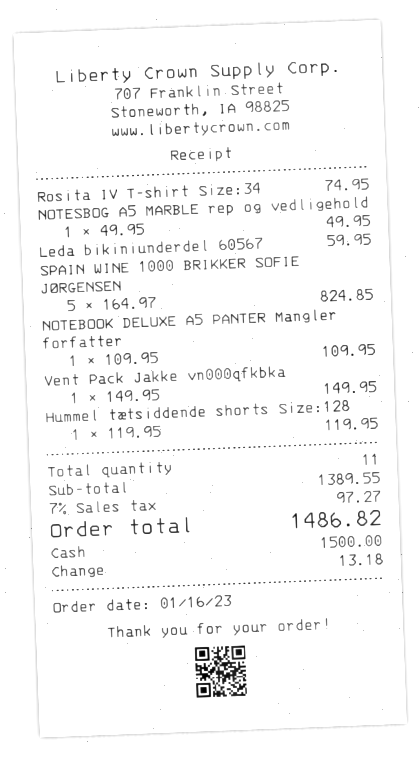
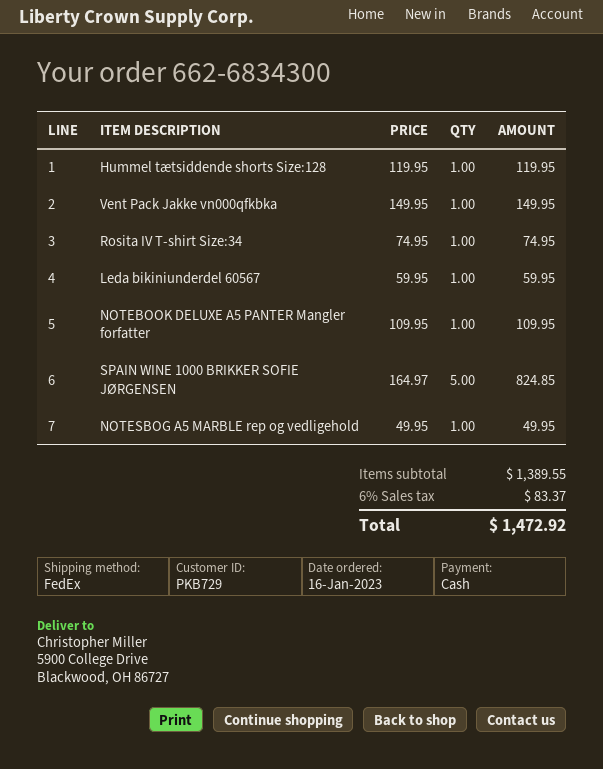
tax: 7% = 97.27 -> 6% = 83.37
total: 1486.82 -> 1472.92

